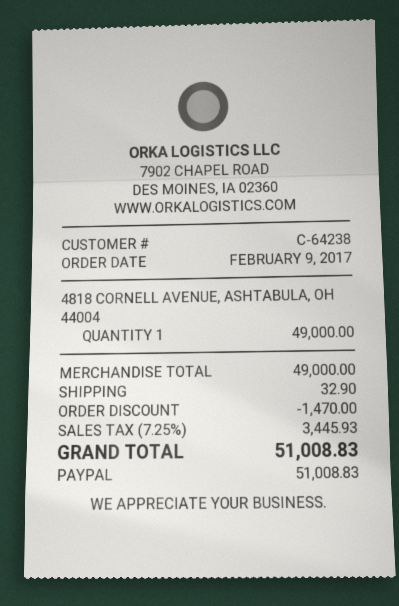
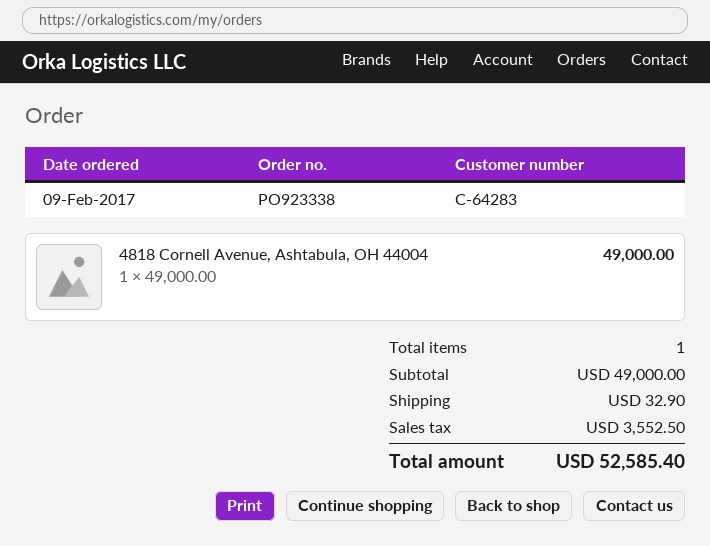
customer number: C-64238 -> C-64283
discount: 1470.00 -> none
tax: 3445.93 -> 3552.50
total: 51008.83 -> 52585.40

